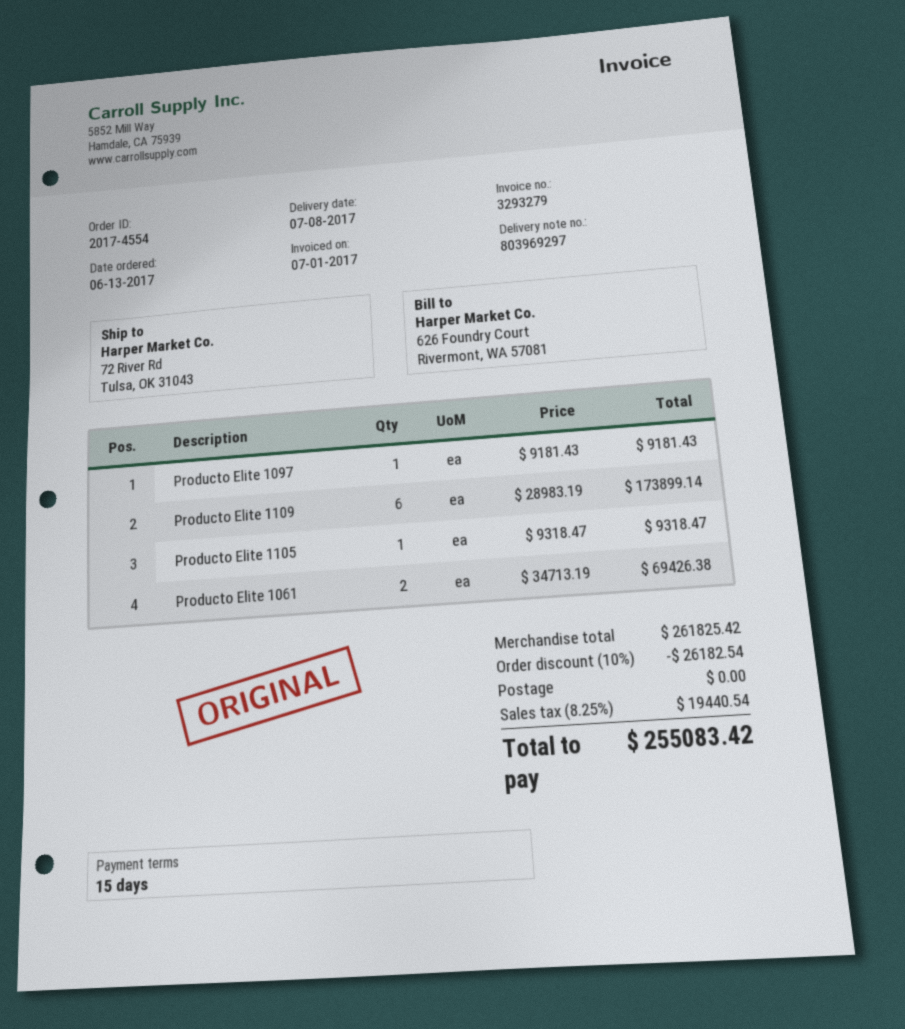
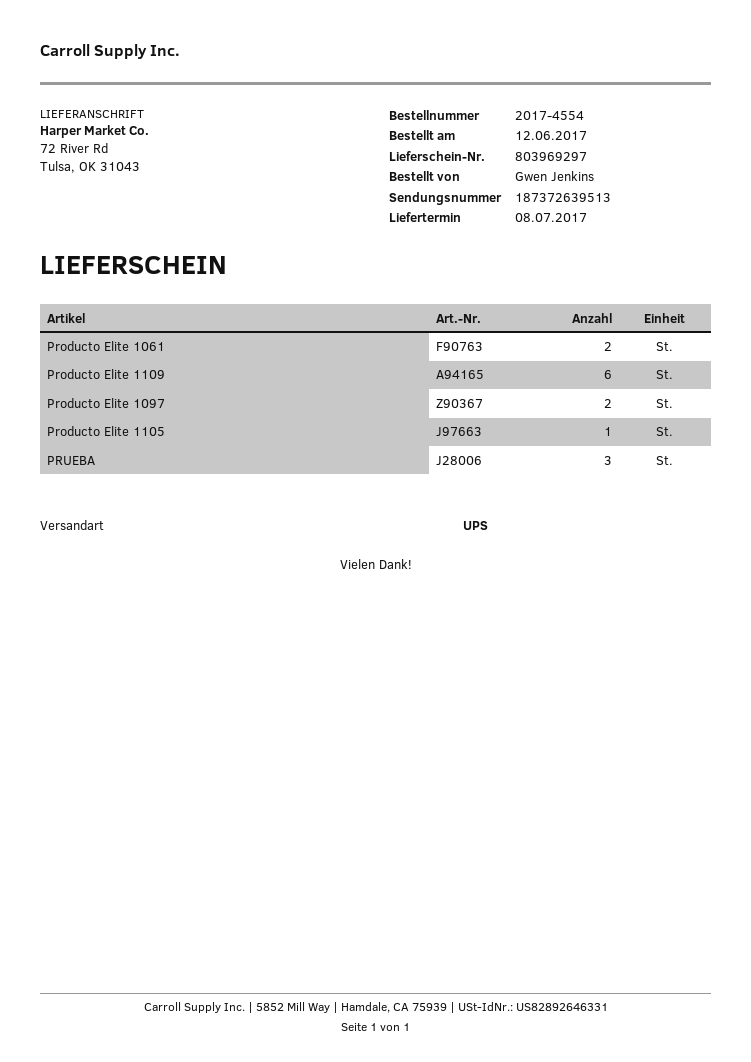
order date: 2017-06-13 -> 2017-06-12
Producto Elite 1097: 1 -> 2
PRUEBA: none -> 3

